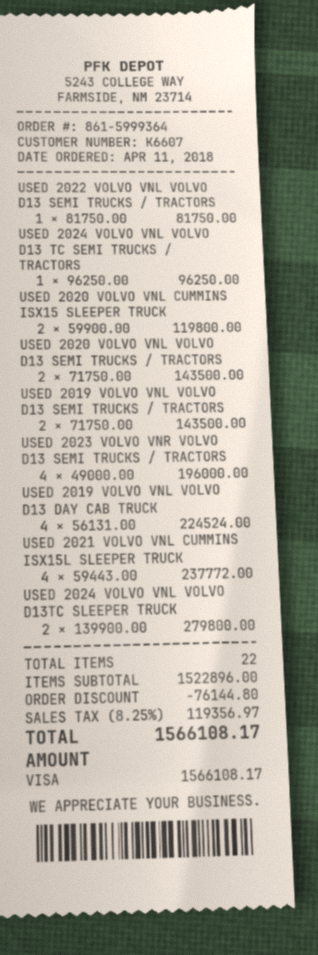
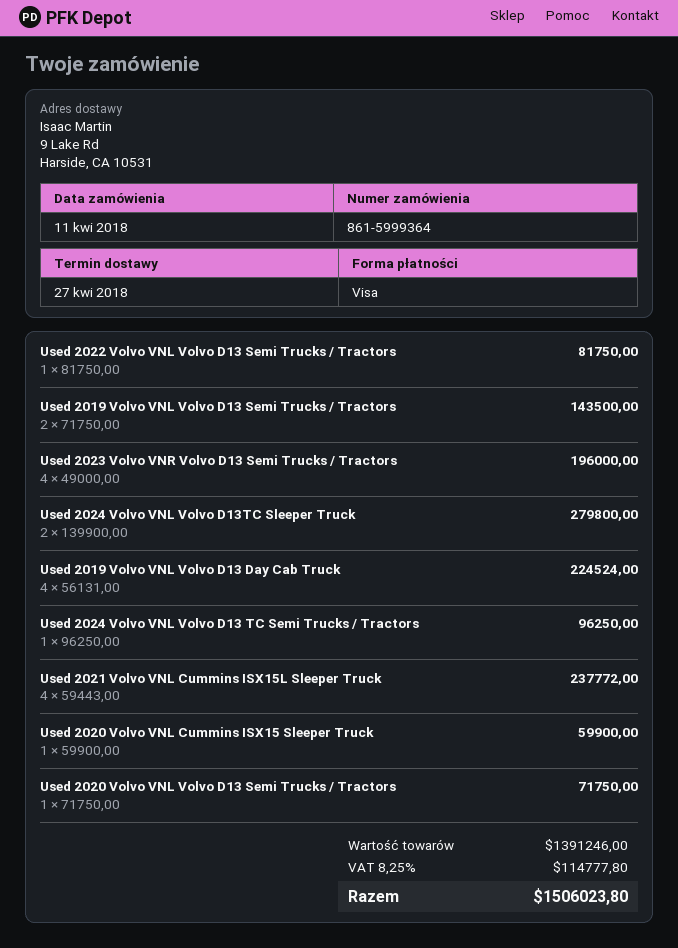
USED 2020 VOLVO VNL CUMMINS ISX15 SLEEPER TRUCK: 2 x 59900.00 = 119800.00 -> 1 x 59900.00 = 59900.00
USED 2020 VOLVO VNL VOLVO D13 SEMI TRUCKS / TRACTORS: 2 x 71750.00 = 143500.00 -> 1 x 71750.00 = 71750.00
subtotal: 1522896.00 -> 1391246.00
discount: 76144.80 -> none
tax: 8.25% = 119356.97 -> 8.25% = 114777.80
total: 1566108.17 -> 1506023.80

